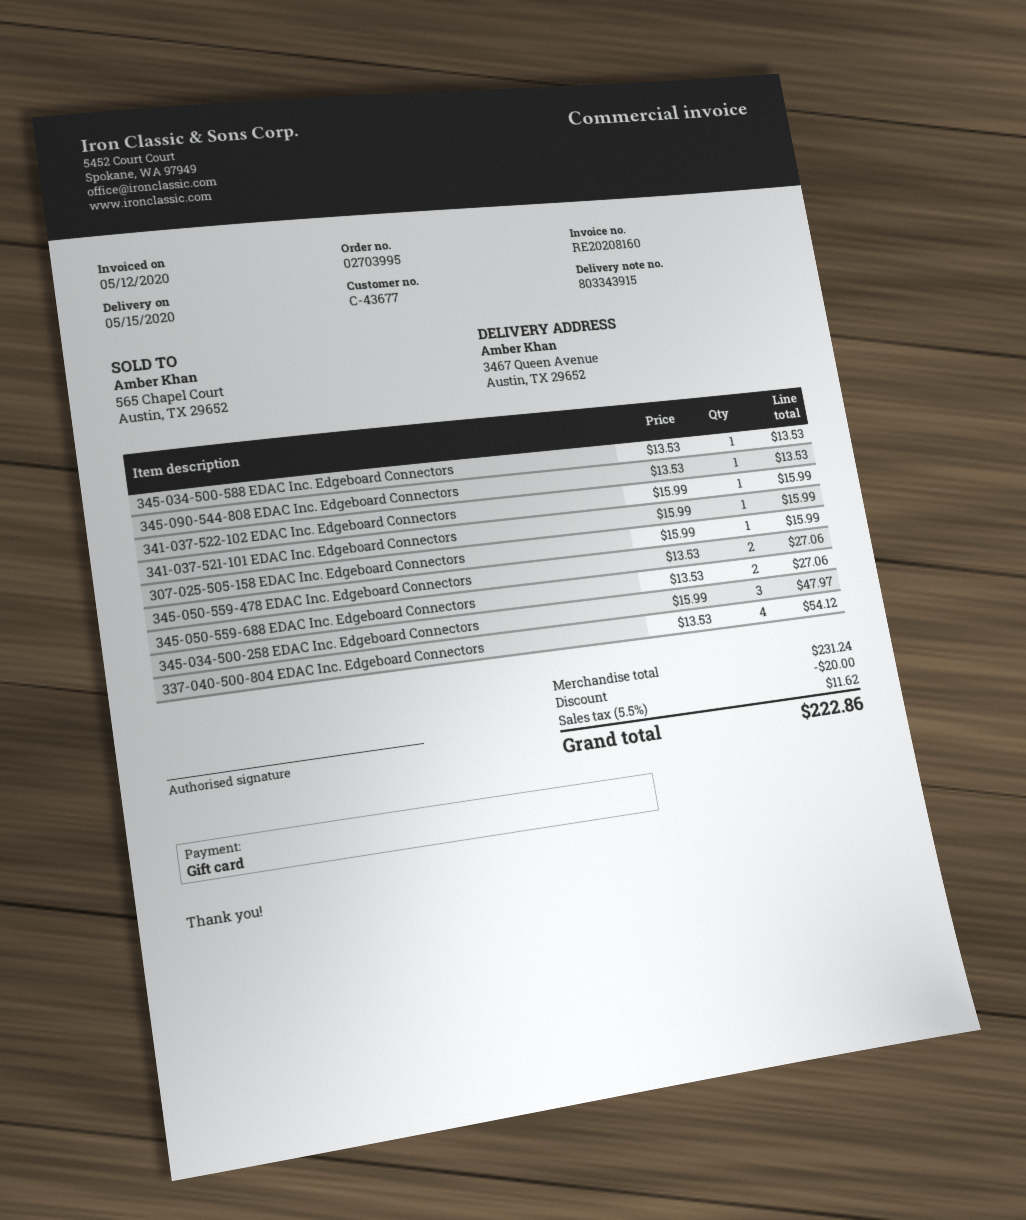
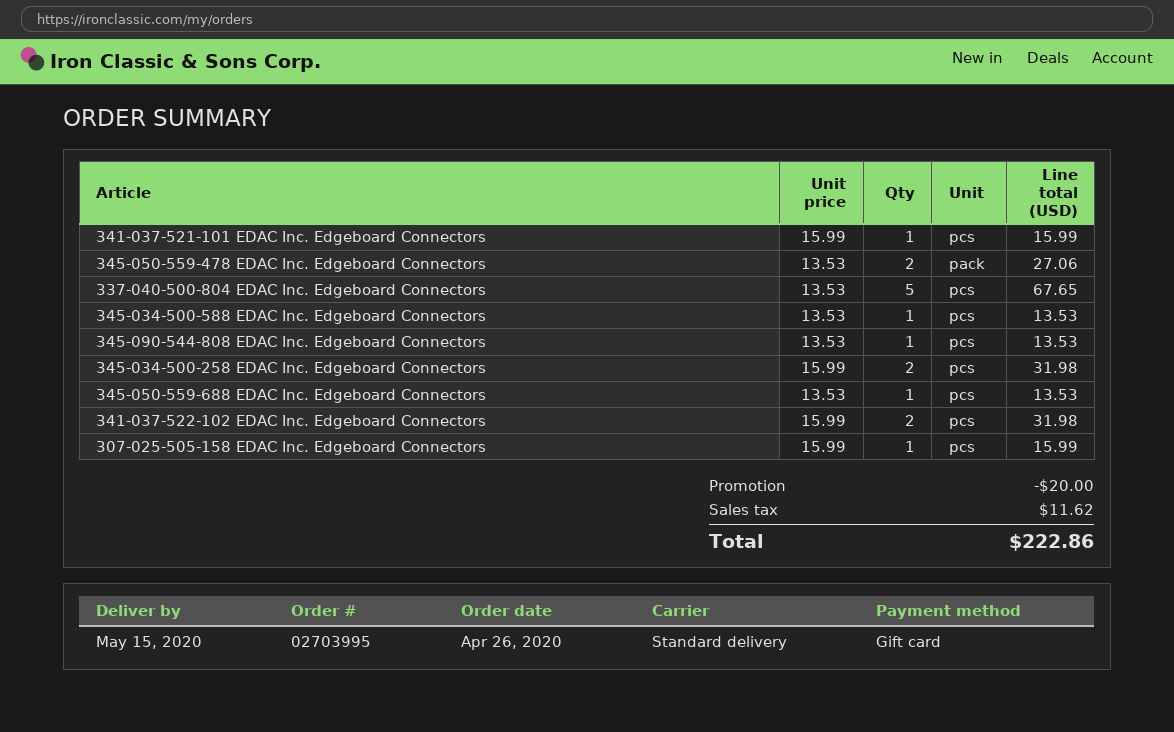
341-037-522-102 EDAC Inc. Edgeboard Connectors: 1 x 15.99 = 15.99 -> 2 x 15.99 = 31.98
345-050-559-688 EDAC Inc. Edgeboard Connectors: 2 x 13.53 = 27.06 -> 1 x 13.53 = 13.53
345-034-500-258 EDAC Inc. Edgeboard Connectors: 3 x 15.99 = 47.97 -> 2 x 15.99 = 31.98
337-040-500-804 EDAC Inc. Edgeboard Connectors: 4 x 13.53 = 54.12 -> 5 x 13.53 = 67.65

